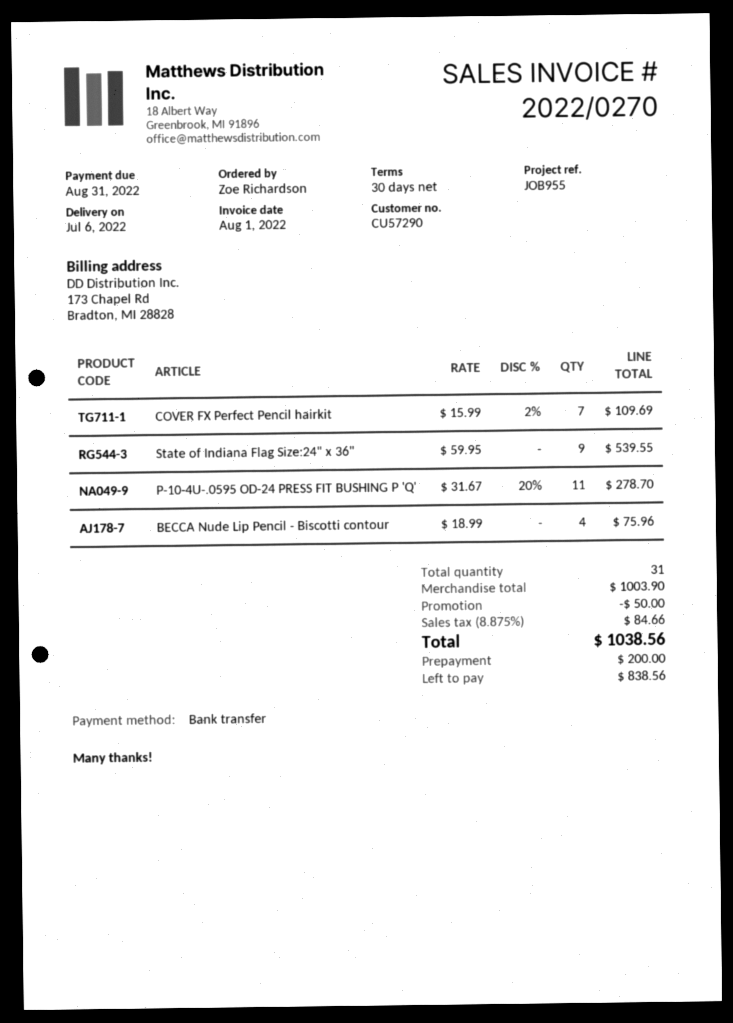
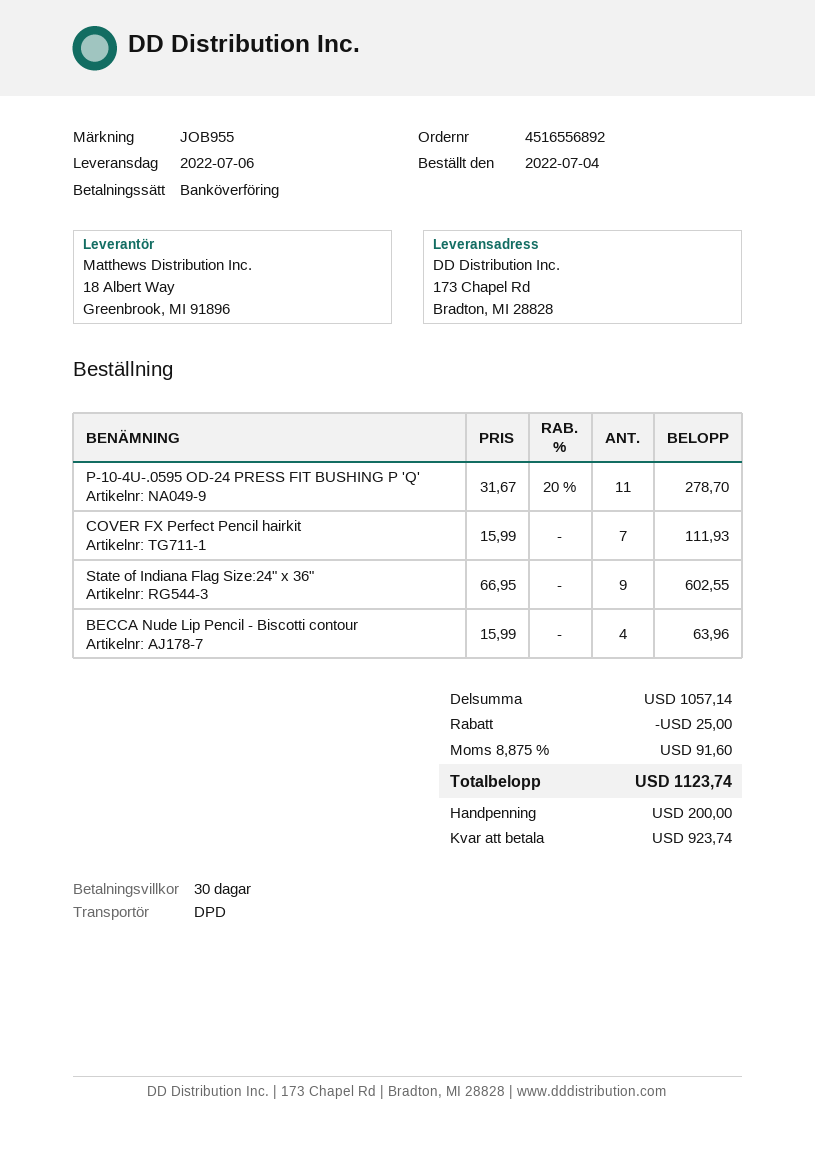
COVER FX Perfect Pencil hairkit: 7 x 15.99 - 2% = 109.69 -> 7 x 15.99 = 111.93
State of Indiana Flag Size:24" x 36": 9 x 59.95 = 539.55 -> 9 x 66.95 = 602.55
BECCA Nude Lip Pencil - Biscotti contour: 4 x 18.99 = 75.96 -> 4 x 15.99 = 63.96
subtotal: 1003.90 -> 1057.14
discount: 50.00 -> 25.00
tax: 8.875% = 84.66 -> 8.875% = 91.60
total: 1038.56 -> 1123.74
balance: 838.56 -> 923.74

